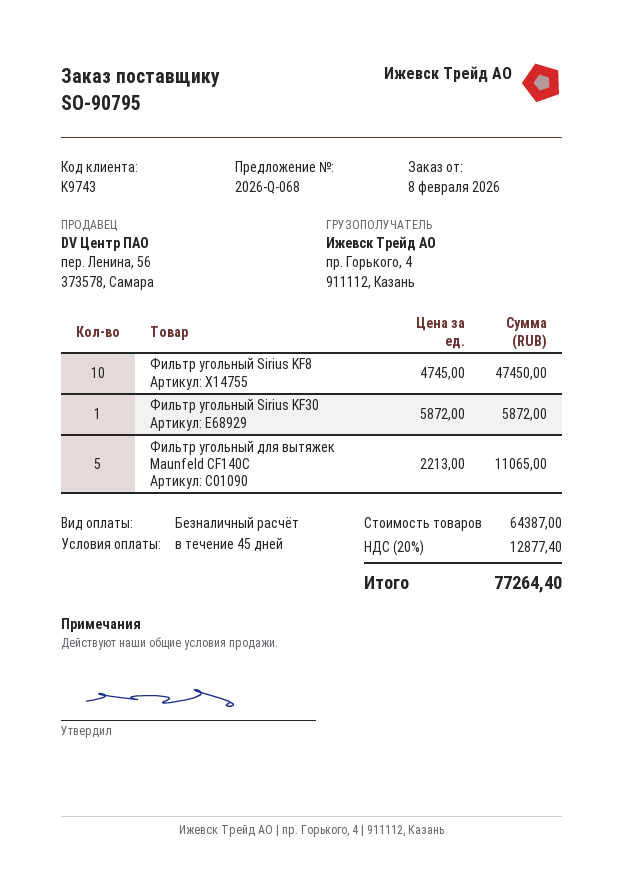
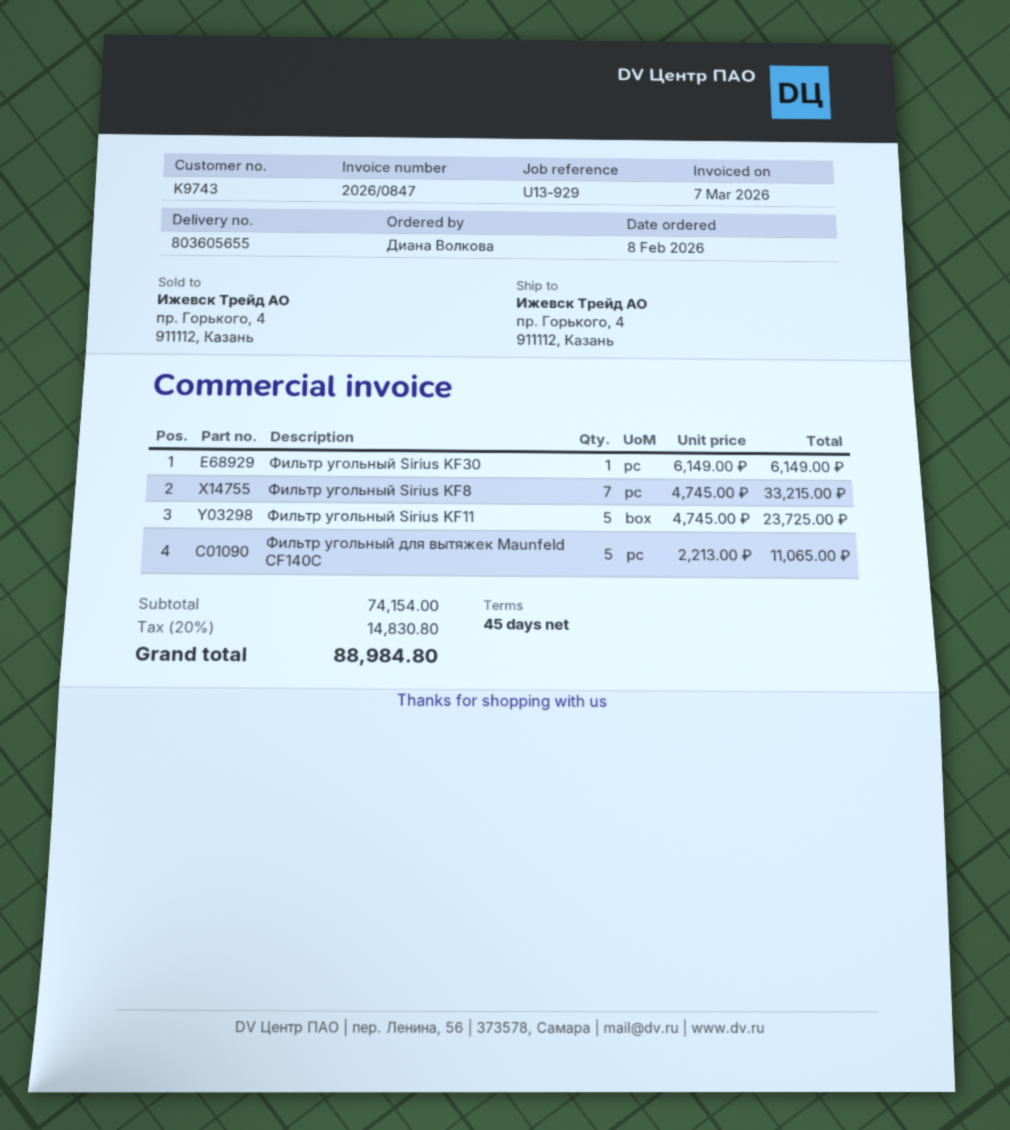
Фильтр угольный Sirius KF8: 10 x 4745.00 = 47450.00 -> 7 x 4745.00 = 33215.00
Фильтр угольный Sirius KF30: 1 x 5872.00 = 5872.00 -> 1 x 6149.00 = 6149.00
Фильтр угольный Sirius KF11: none -> 5 x 4745.00 = 23725.00
subtotal: 64387.00 -> 74154.00
tax: 20% = 12877.40 -> 20% = 14830.80
total: 77264.40 -> 88984.80

